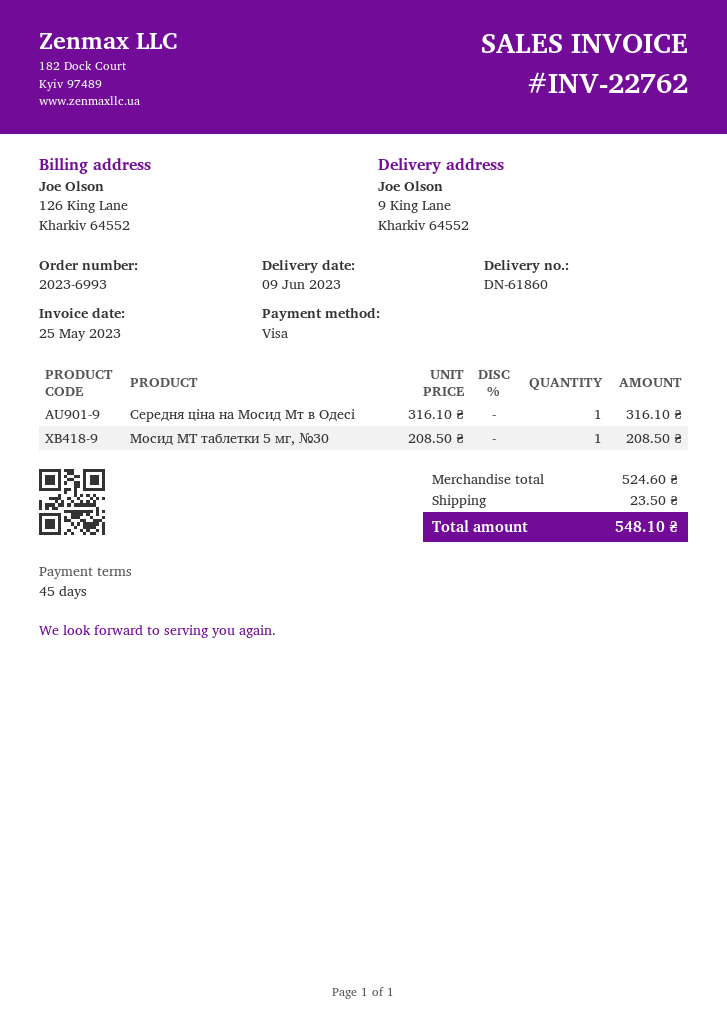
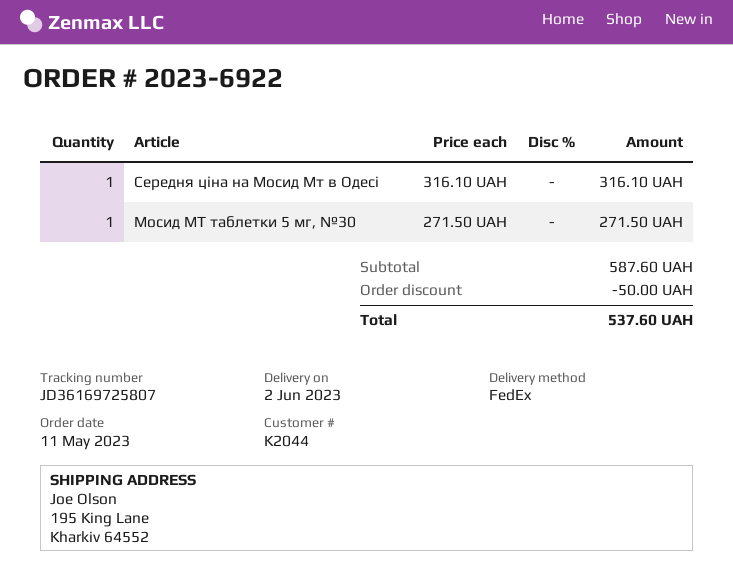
order number: 2023-6993 -> 2023-6922
delivery date: 2023-06-09 -> 2023-06-02
ship to: 9 King Lane, Kharkiv 64552 -> 195 King Lane, Kharkiv 64552
Мосид МТ таблетки 5 мг, №30: 1 x 208.50 = 208.50 -> 1 x 271.50 = 271.50
subtotal: 524.60 -> 587.60
discount: none -> 50.00
shipping: 23.50 -> none
total: 548.10 -> 537.60

